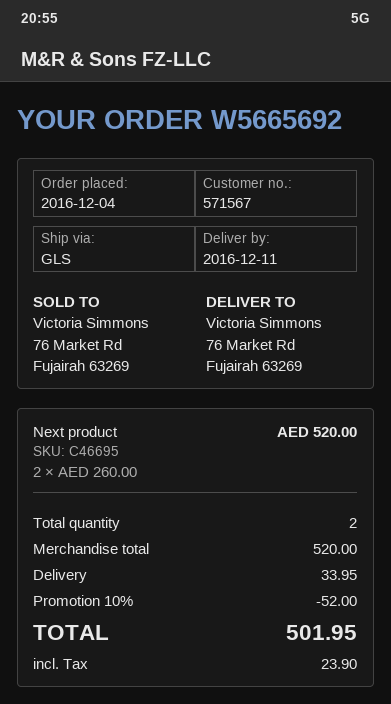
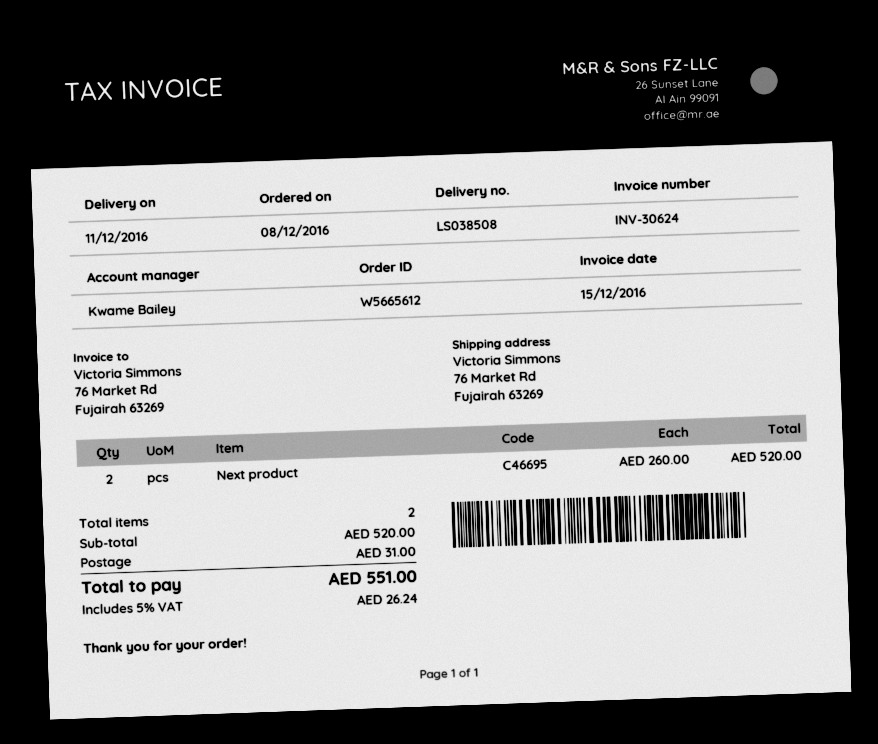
order number: W5665692 -> W5665612
order date: 2016-12-04 -> 2016-12-08
discount: 10% = 52.00 -> none
shipping: 33.95 -> 31.00
tax: 23.90 -> 26.24
total: 501.95 -> 551.00

